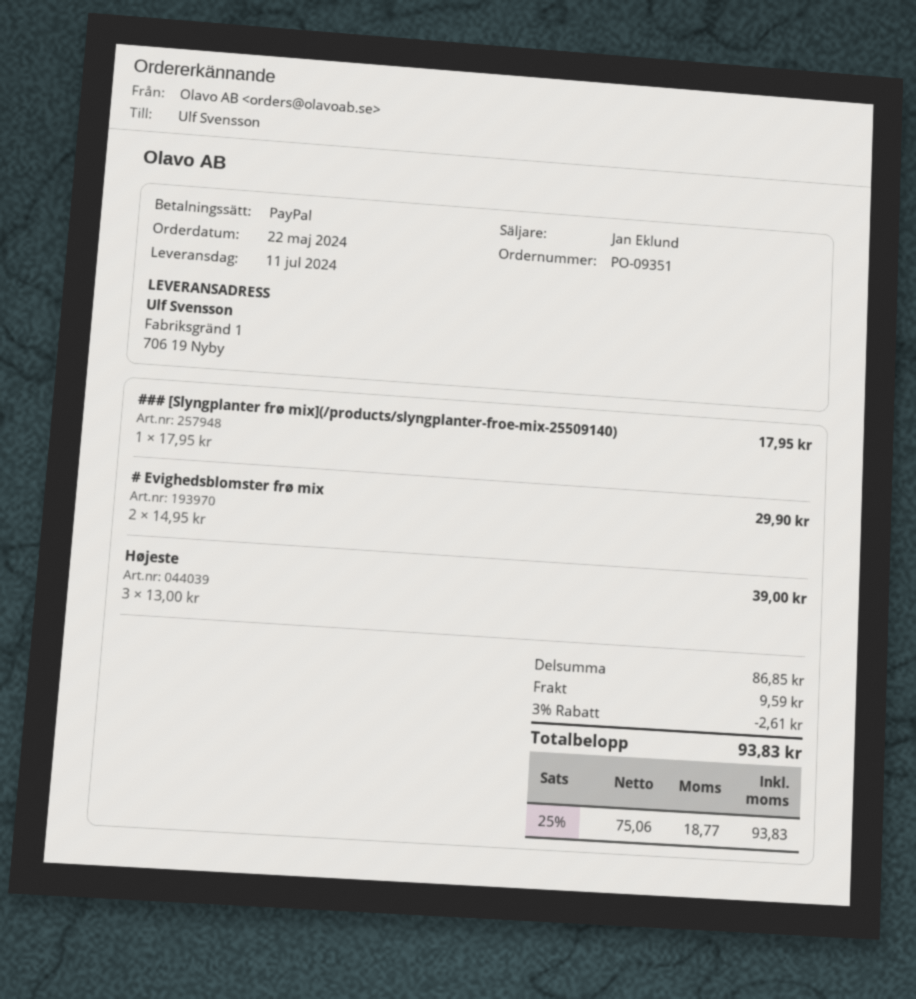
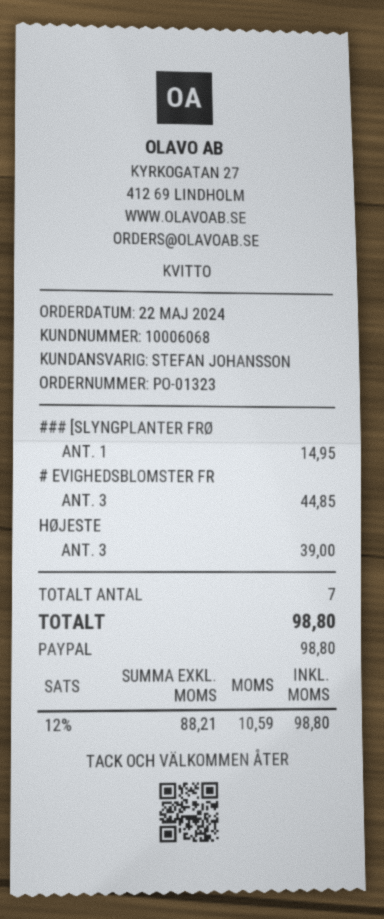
order number: PO-09351 -> PO-01323
sales rep: Jan Eklund -> STEFAN JOHANSSON
### [Slyngplanter frø mix](/products/slyngplanter-froe-mix-25509140): 1 for 17.95 -> 1 for 14.95
# Evighedsblomster frø mix: 2 for 29.90 -> 3 for 44.85
discount: 3% = 2.61 -> none
shipping: 9.59 -> none
net: 75.06 -> 88.21
tax: 25% = 18.77 -> 12% = 10.59
total: 93.83 -> 98.80

